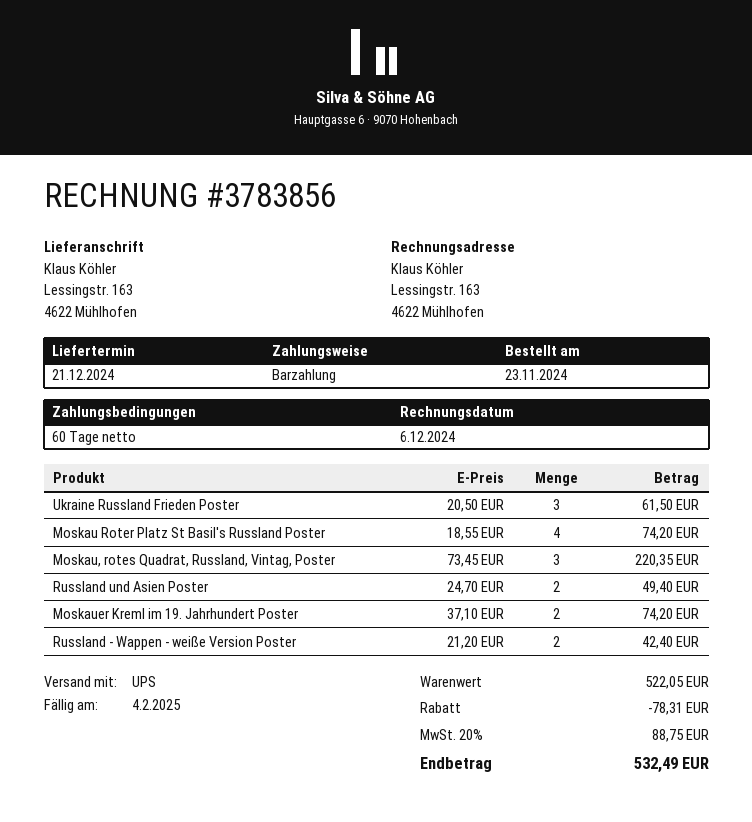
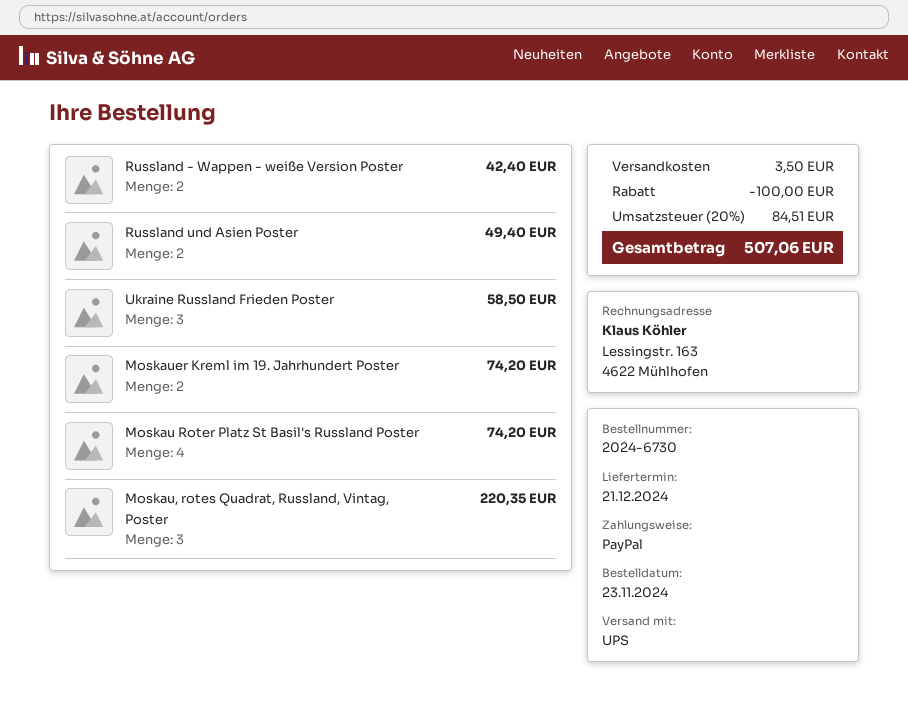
payment method: cash -> PayPal
Ukraine Russland Frieden Poster: 3 for 61.50 -> 3 for 58.50
discount: 78.31 -> 100.00
shipping: none -> 3.50
tax: 20% = 88.75 -> 20% = 84.51
total: 532.49 -> 507.06

